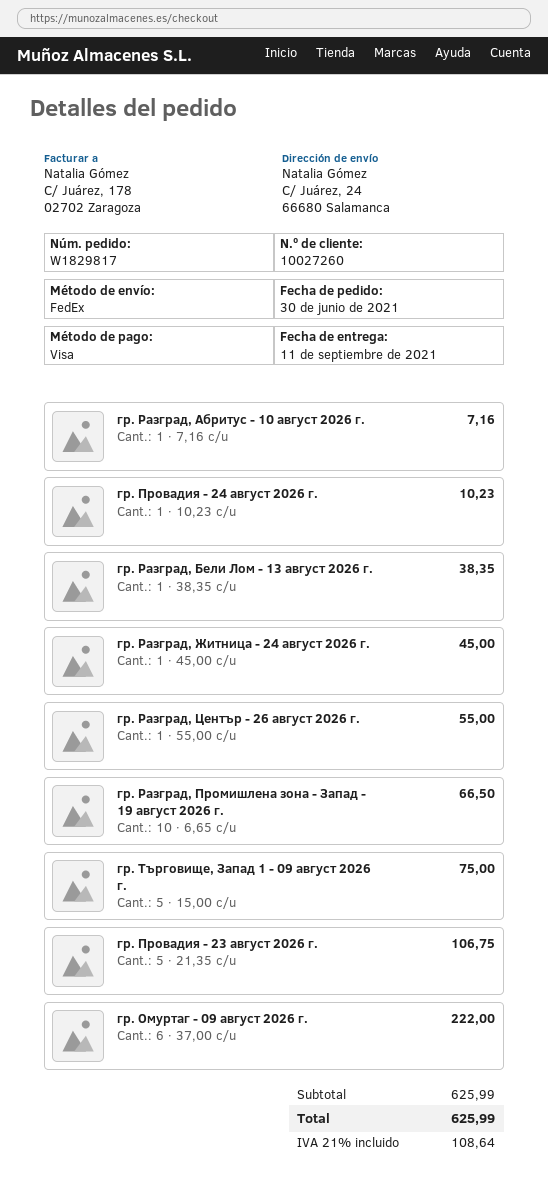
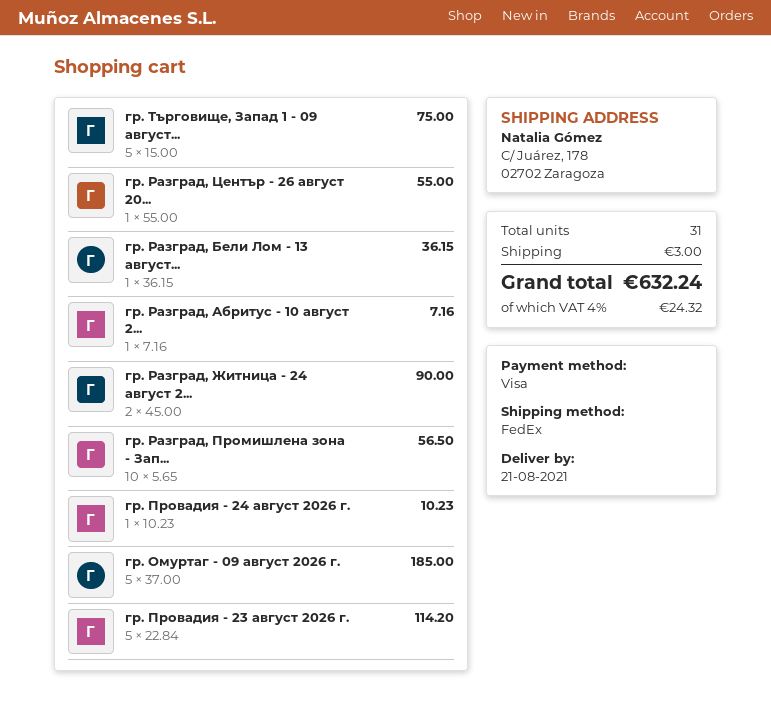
delivery date: 2021-09-11 -> 2021-08-21
ship to: C/ Juárez, 24, 66680 Salamanca -> C/ Juárez, 178, 02702 Zaragoza
гр. Разград, Бели Лом - 13 август 2026 г.: 1 x 38.35 = 38.35 -> 1 x 36.15 = 36.15
гр. Разград, Житница - 24 август 2026 г.: 1 x 45.00 = 45.00 -> 2 x 45.00 = 90.00
гр. Разград, Промишлена зона - Запад - 19 август 2026 г.: 10 x 6.65 = 66.50 -> 10 x 5.65 = 56.50
гр. Провадия - 23 август 2026 г.: 5 x 21.35 = 106.75 -> 5 x 22.84 = 114.20
гр. Омуртаг - 09 август 2026 г.: 6 x 37.00 = 222.00 -> 5 x 37.00 = 185.00
shipping: none -> 3.00
tax: 21% = 108.64 -> 4% = 24.32
total: 625.99 -> 632.24

